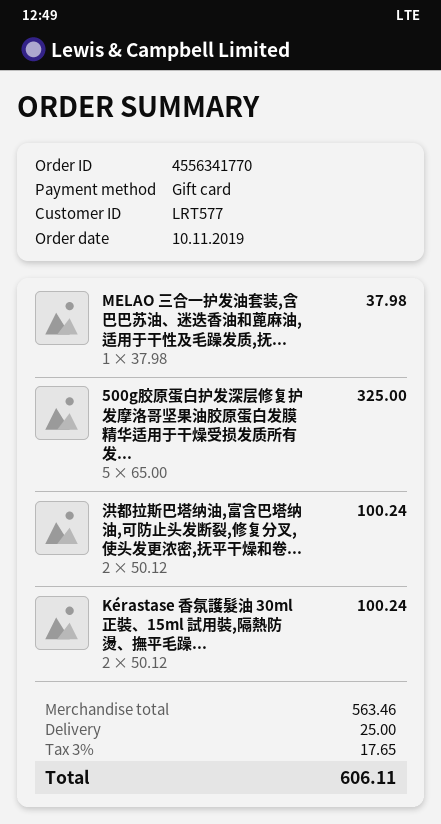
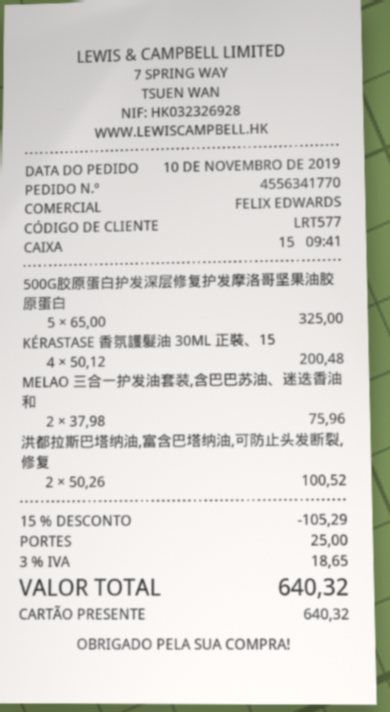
MELAO 三合一护发油套装,含巴巴苏油、迷迭香油和蓖麻油,适用于干性及毛躁发质,抚...: 1 x 37.98 = 37.98 -> 2 x 37.98 = 75.96
洪都拉斯巴塔纳油,富含巴塔纳油,可防止头发断裂,修复分叉,使头发更浓密,抚平干燥和卷...: 2 x 50.12 = 100.24 -> 2 x 50.26 = 100.52
Kérastase 香氛護髮油 30ml 正裝、15ml 試用裝,隔熱防燙、撫平毛躁...: 2 x 50.12 = 100.24 -> 4 x 50.12 = 200.48
discount: none -> 15% = 105.29
tax: 3% = 17.65 -> 3% = 18.65
total: 606.11 -> 640.32

